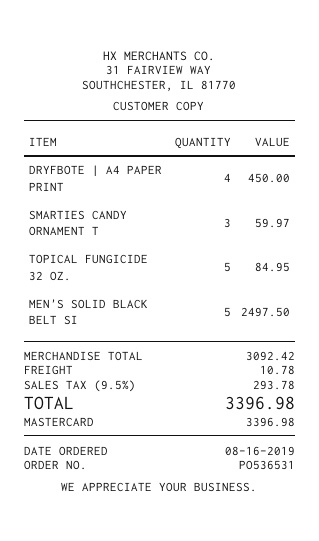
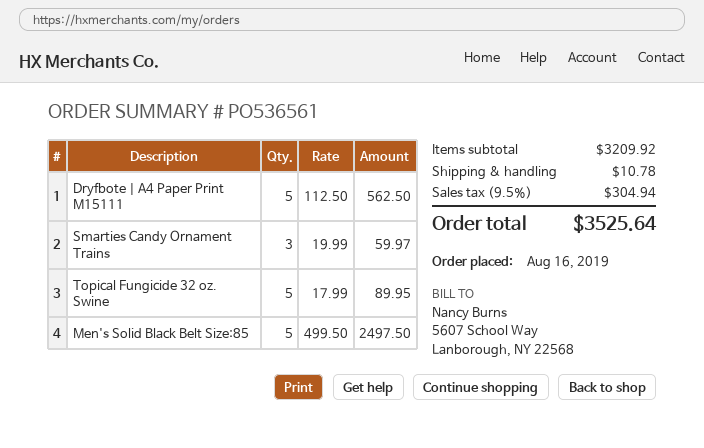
order number: PO536531 -> PO536561
DRYFBOTE | A4 PAPER PRINT: 4 for 450.00 -> 5 for 562.50
TOPICAL FUNGICIDE 32 OZ.: 5 for 84.95 -> 5 for 89.95
subtotal: 3092.42 -> 3209.92
tax: 9.5% = 293.78 -> 9.5% = 304.94
total: 3396.98 -> 3525.64

